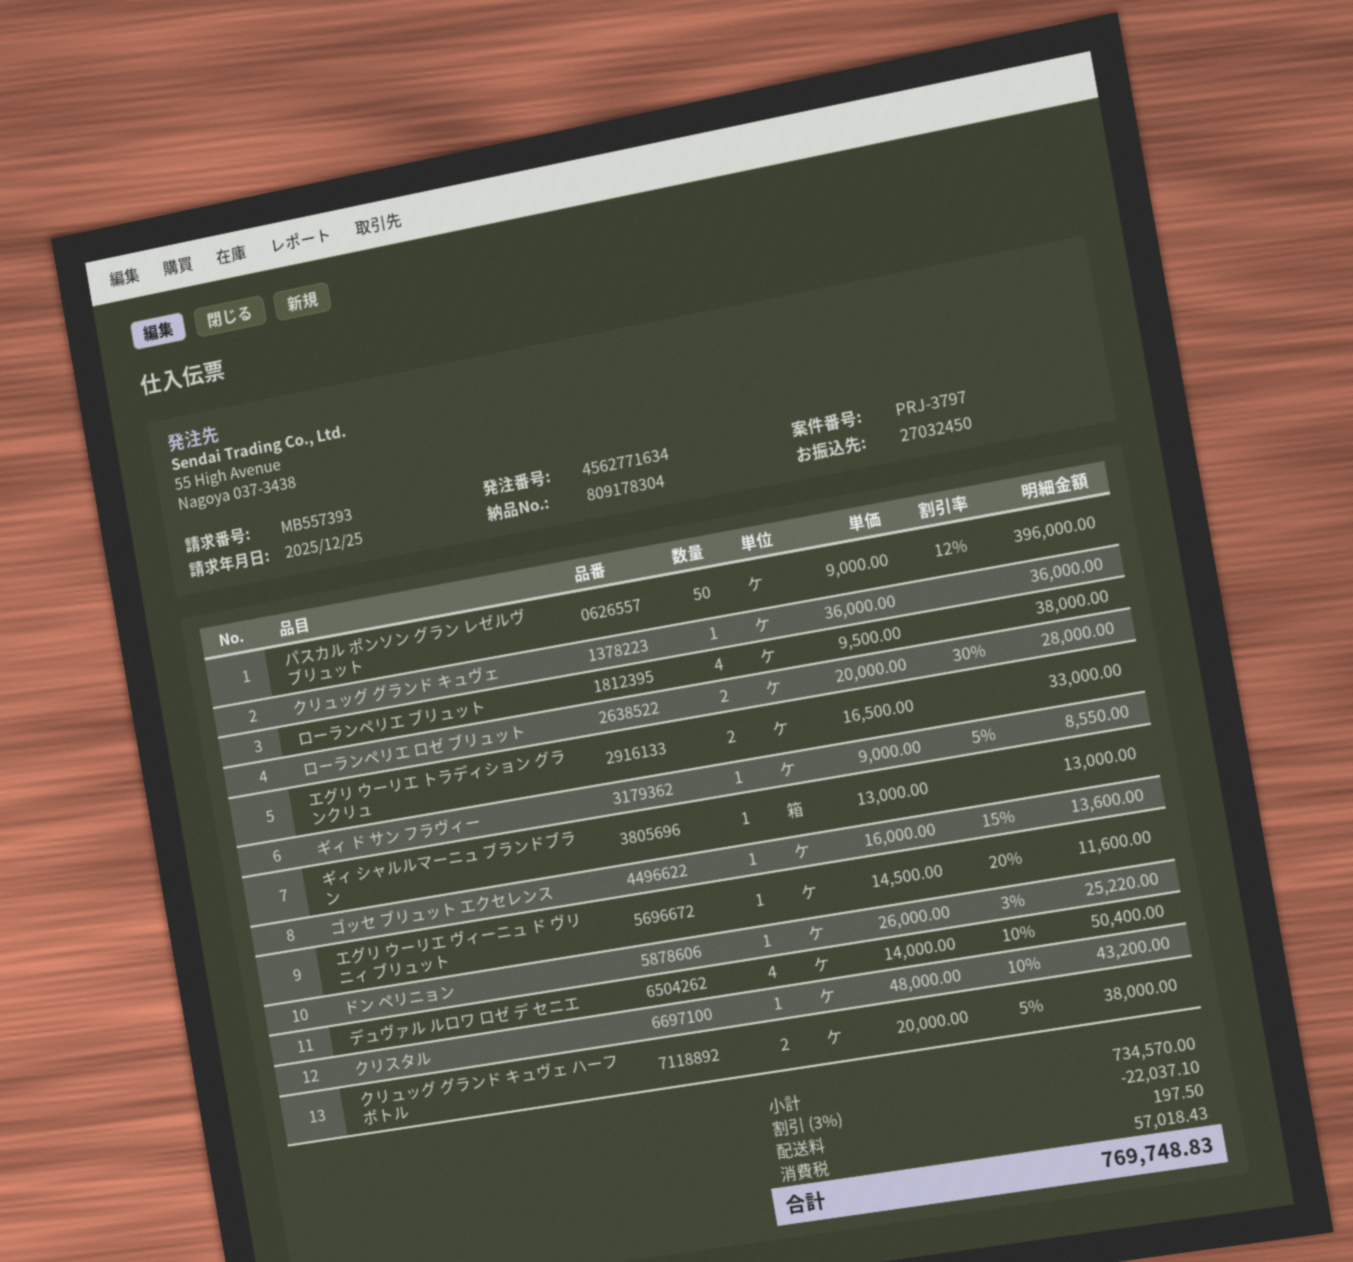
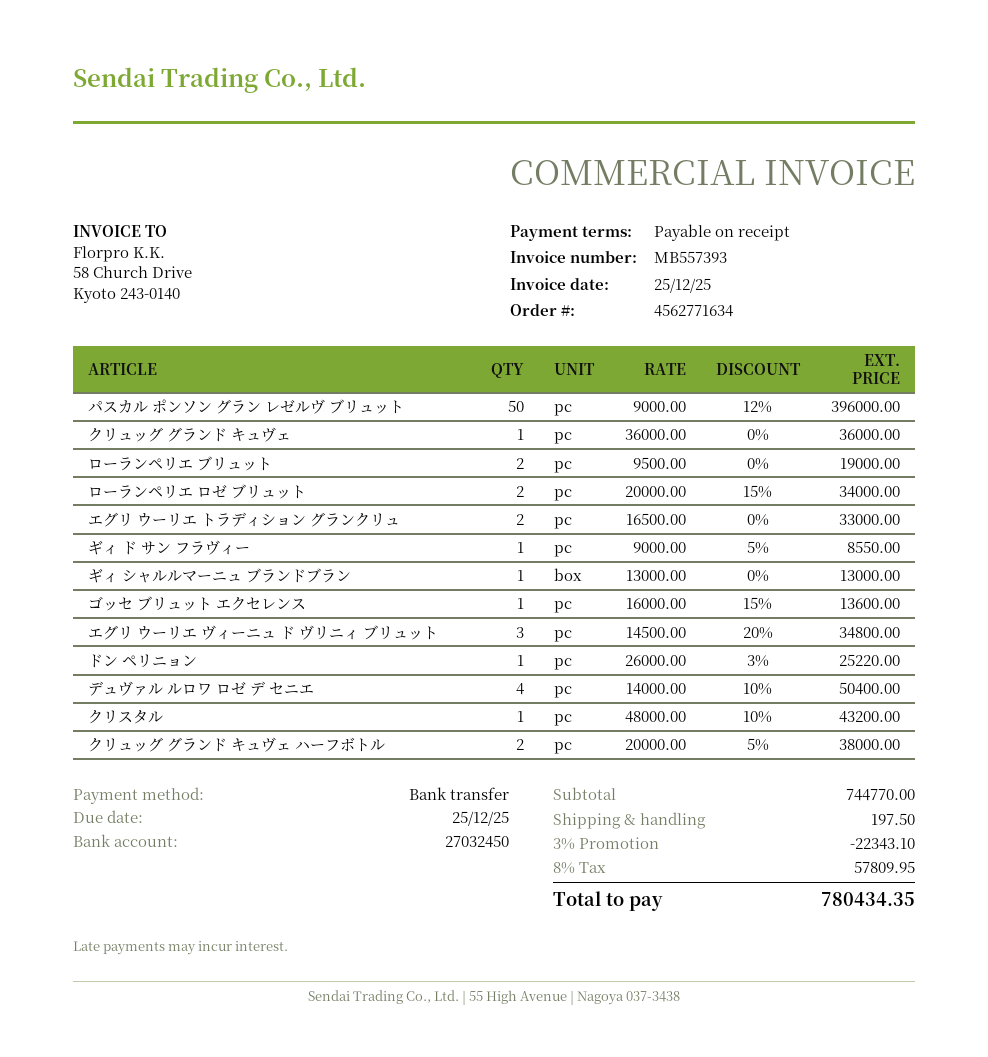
ローランペリエ ブリュット: 4 x 9500.00 = 38000.00 -> 2 x 9500.00 = 19000.00
ローランペリエ ロゼ ブリュット: 2 x 20000.00 - 30% = 28000.00 -> 2 x 20000.00 - 15% = 34000.00
エグリ ウーリエ ヴィーニュ ド ヴリニィ ブリュット: 1 x 14500.00 - 20% = 11600.00 -> 3 x 14500.00 - 20% = 34800.00
subtotal: 734570.00 -> 744770.00
discount: 3% = 22037.10 -> 3% = 22343.10
tax: 57018.43 -> 57809.95
total: 769748.83 -> 780434.35

